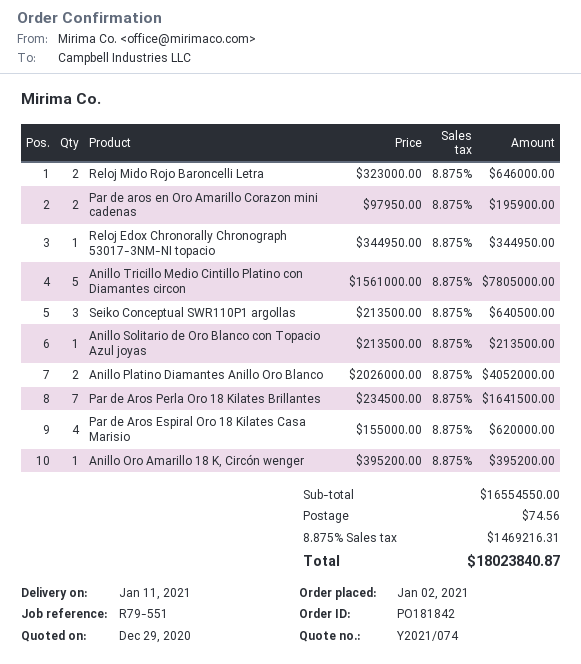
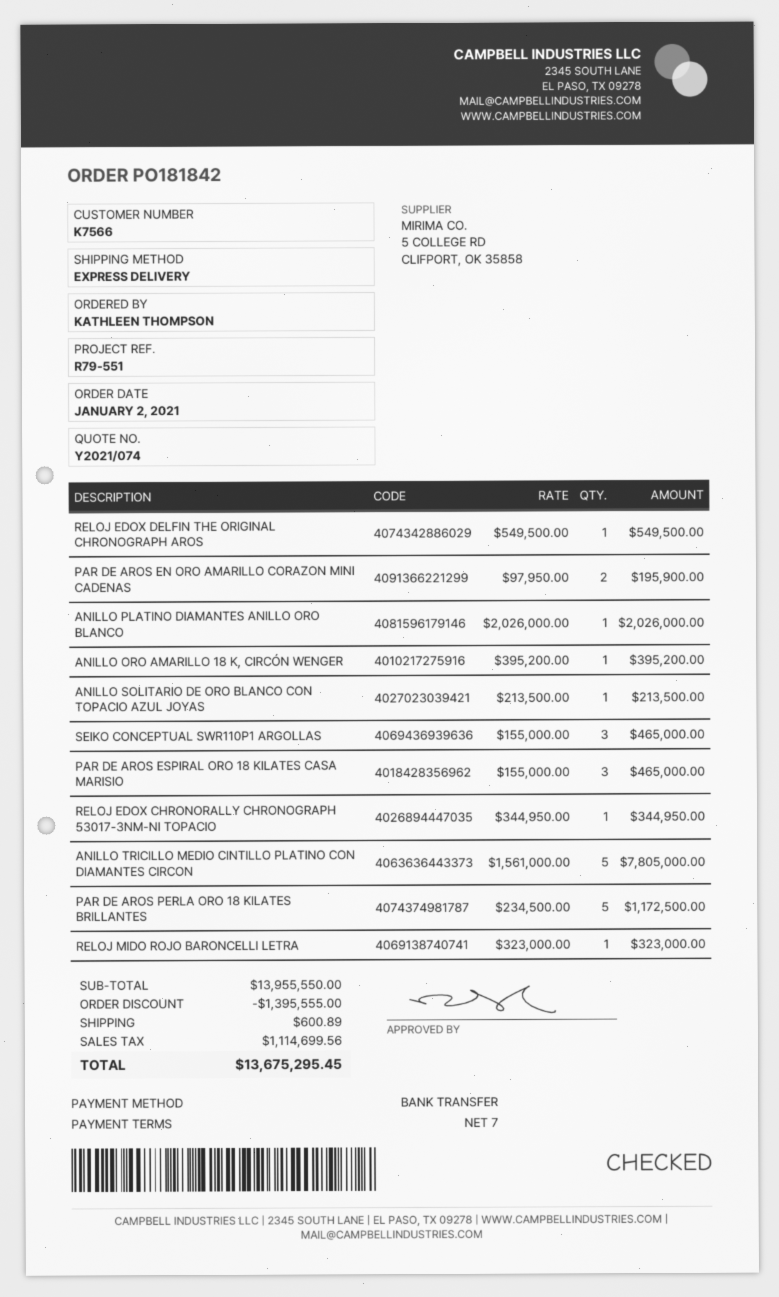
Reloj Mido Rojo Baroncelli Letra: 2 x 323000.00 = 646000.00 -> 1 x 323000.00 = 323000.00
Seiko Conceptual SWR110P1 argollas: 3 x 213500.00 = 640500.00 -> 3 x 155000.00 = 465000.00
Anillo Platino Diamantes Anillo Oro Blanco: 2 x 2026000.00 = 4052000.00 -> 1 x 2026000.00 = 2026000.00
Par de Aros Perla Oro 18 Kilates Brillantes: 7 x 234500.00 = 1641500.00 -> 5 x 234500.00 = 1172500.00
Par de Aros Espiral Oro 18 Kilates Casa Marisio: 4 x 155000.00 = 620000.00 -> 3 x 155000.00 = 465000.00
RELOJ EDOX DELFIN THE ORIGINAL CHRONOGRAPH AROS: none -> 1 x 549500.00 = 549500.00
subtotal: 16554550.00 -> 13955550.00
discount: none -> 1395555.00
shipping: 74.56 -> 600.89
tax: 1469216.31 -> 1114699.56
total: 18023840.87 -> 13675295.45

